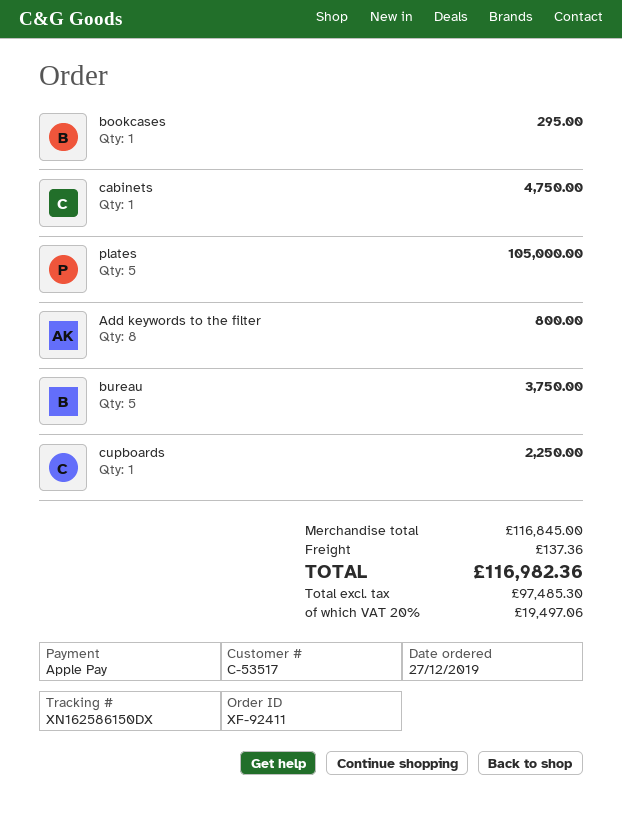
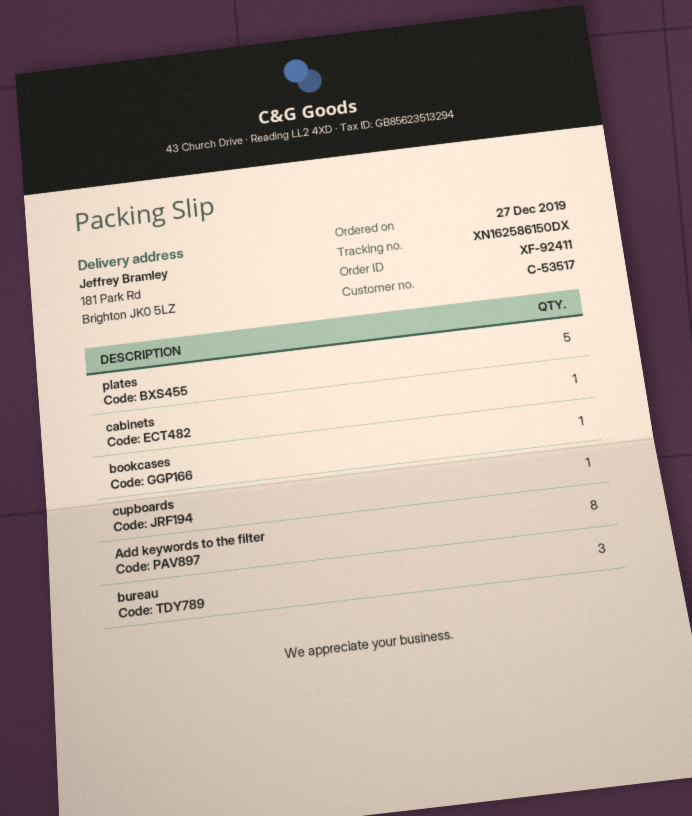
bureau: 5 -> 3

